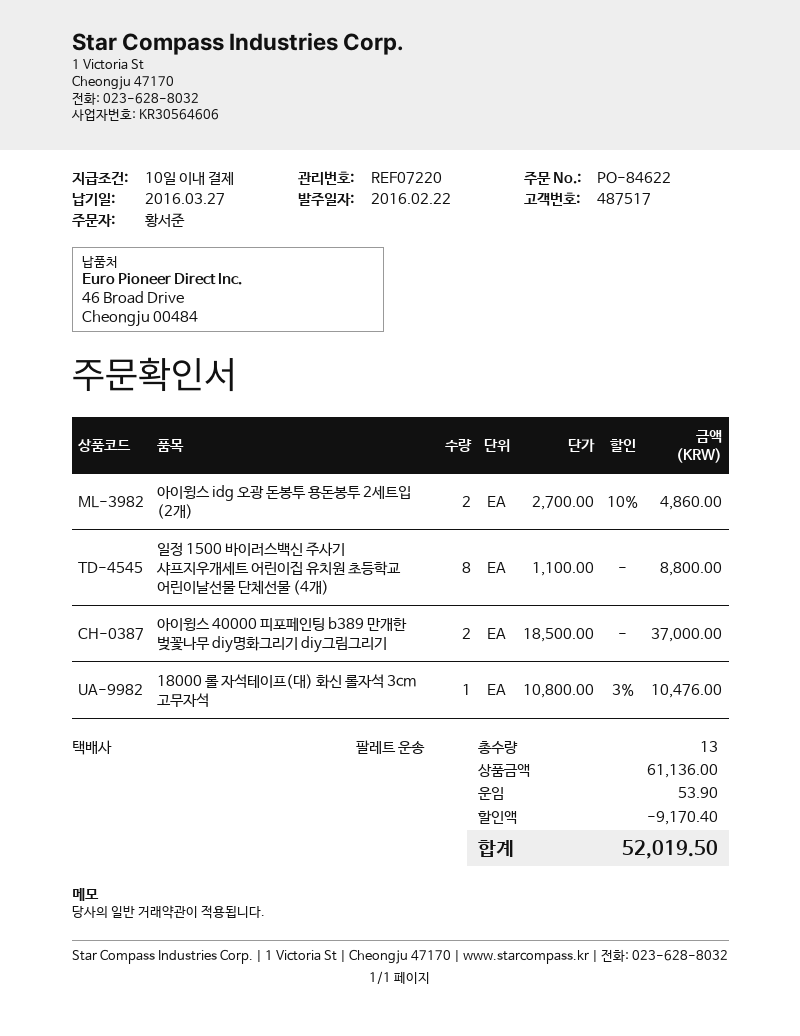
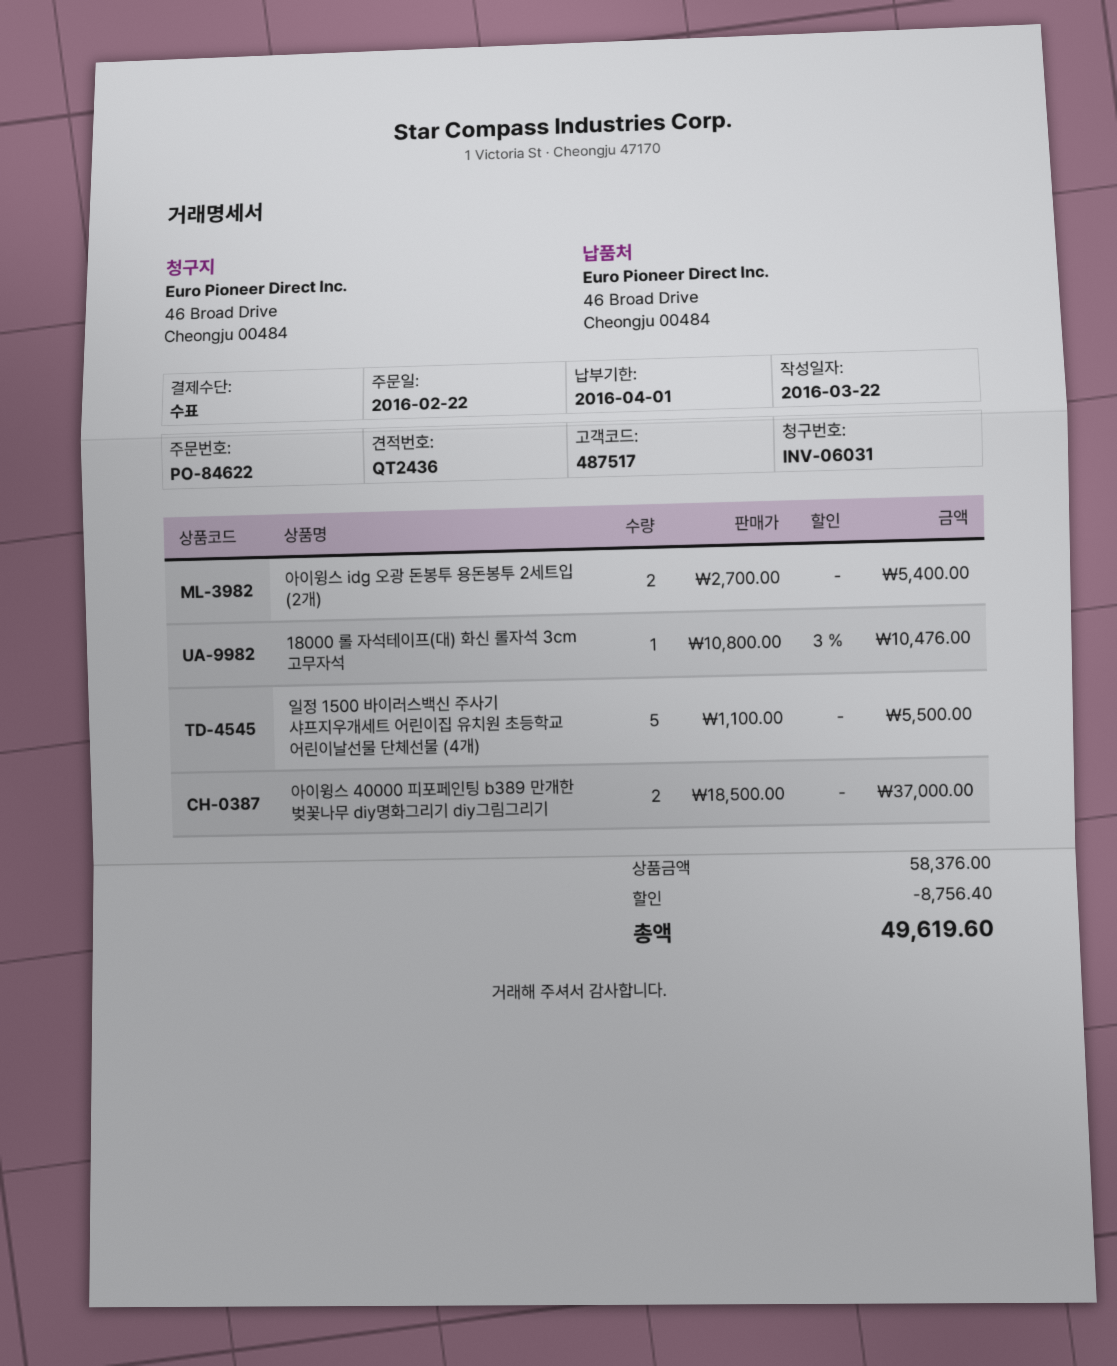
아이윙스 idg 오광 돈봉투 용돈봉투 2세트입 (2개): 2 x 2700.00 - 10% = 4860.00 -> 2 x 2700.00 = 5400.00
일정 1500 바이러스백신 주사기 샤프지우개세트 어린이집 유치원 초등학교 어린이날선물 단체선물 (4개): 8 x 1100.00 = 8800.00 -> 5 x 1100.00 = 5500.00
subtotal: 61136.00 -> 58376.00
discount: 9170.40 -> 8756.40
shipping: 53.90 -> none
total: 52019.50 -> 49619.60

